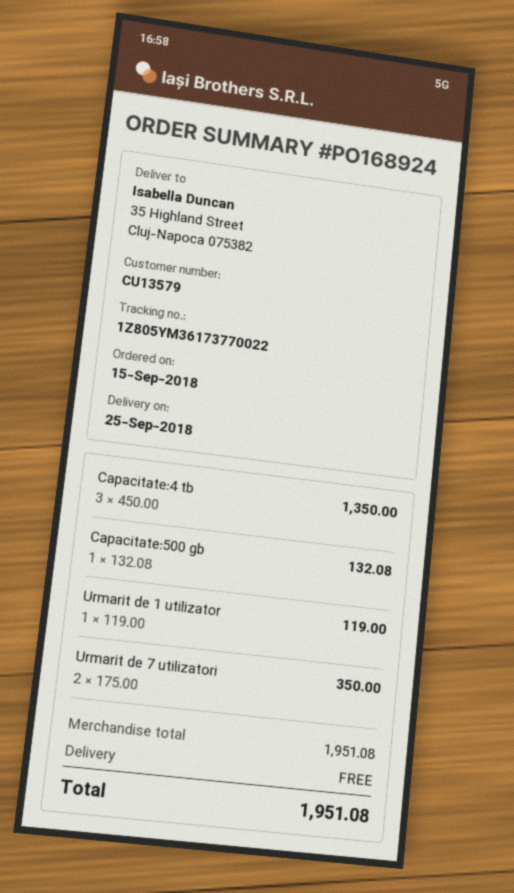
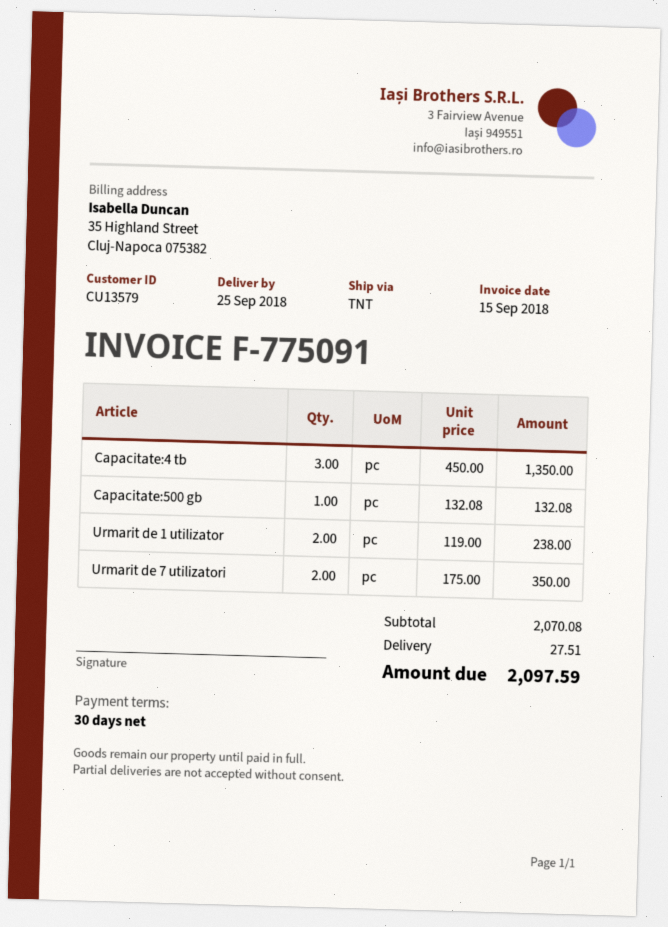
Urmarit de 1 utilizator: 1 x 119.00 = 119.00 -> 2 x 119.00 = 238.00
subtotal: 1951.08 -> 2070.08
shipping: 0.00 -> 27.51
total: 1951.08 -> 2097.59

